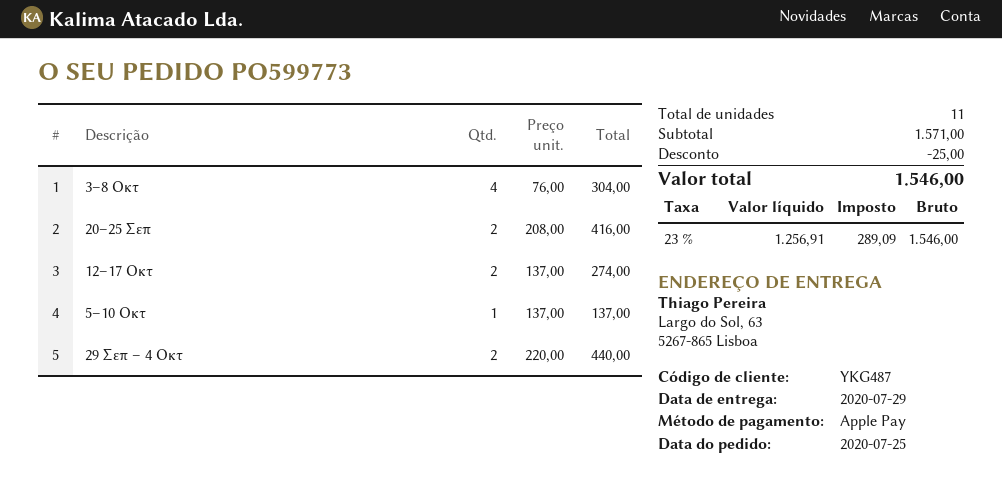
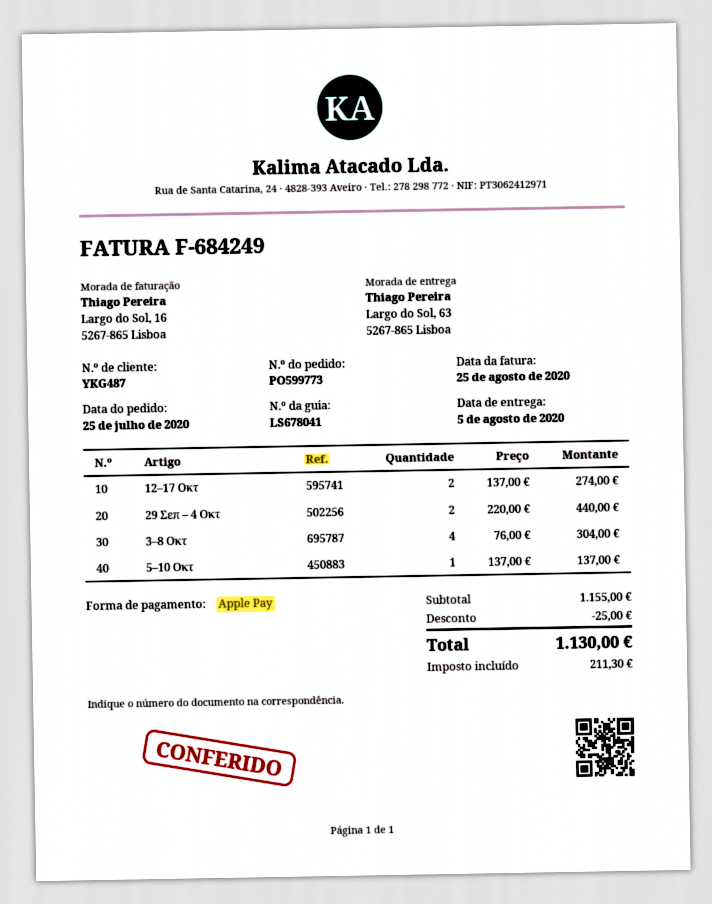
delivery date: 2020-07-29 -> 2020-08-05
20–25 Σεπ: 2 x 208.00 = 416.00 -> none
subtotal: 1571.00 -> 1155.00
tax: 289.09 -> 211.30
total: 1546.00 -> 1130.00

